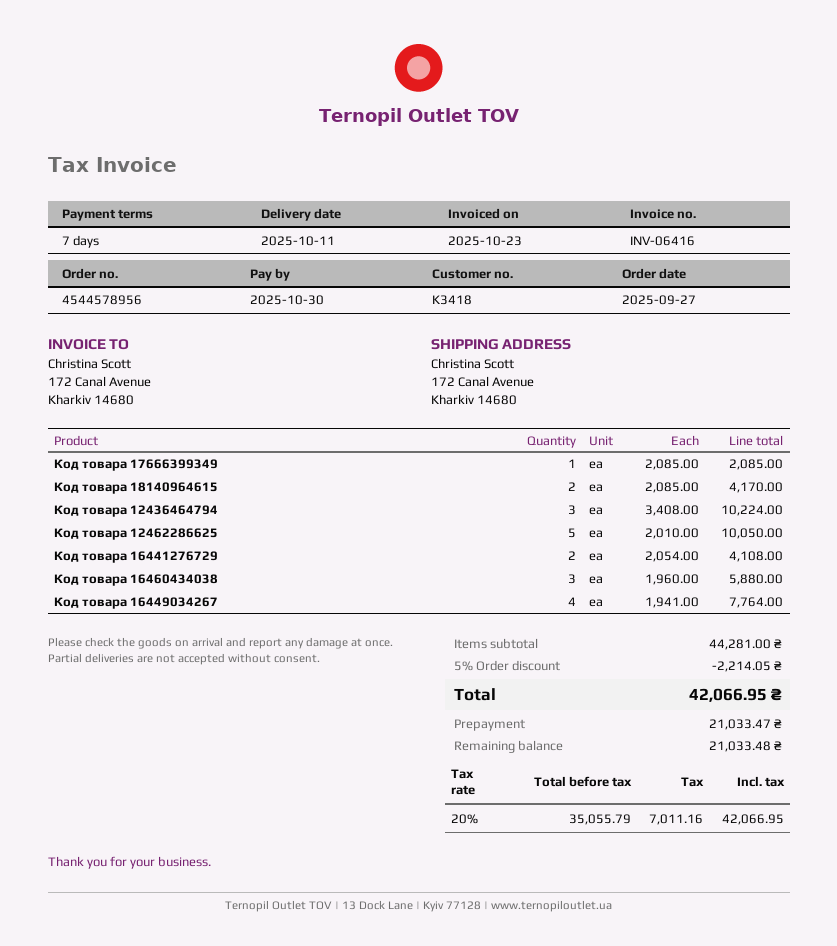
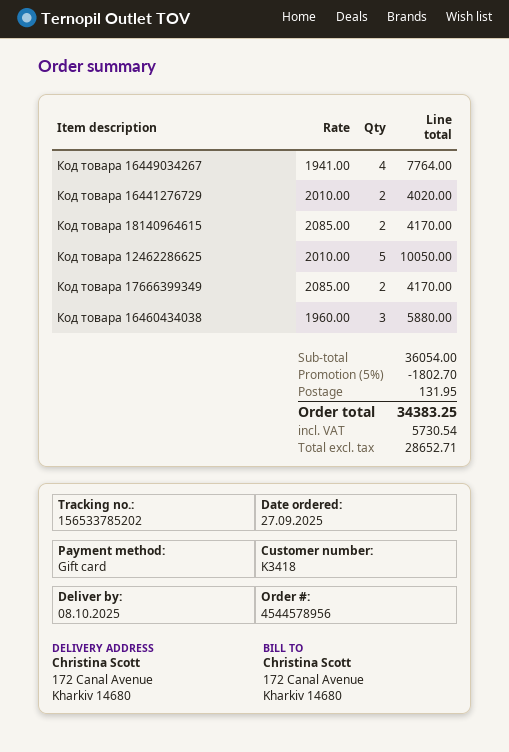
delivery date: 2025-10-11 -> 2025-10-08
Код товара 17666399349: 1 x 2085.00 = 2085.00 -> 2 x 2085.00 = 4170.00
Код товара 12436464794: 3 x 3408.00 = 10224.00 -> none
Код товара 16441276729: 2 x 2054.00 = 4108.00 -> 2 x 2010.00 = 4020.00
subtotal: 44281.00 -> 36054.00
discount: 5% = 2214.05 -> 5% = 1802.70
shipping: none -> 131.95
net: 35055.79 -> 28652.71
tax: 7011.16 -> 5730.54
total: 42066.95 -> 34383.25

